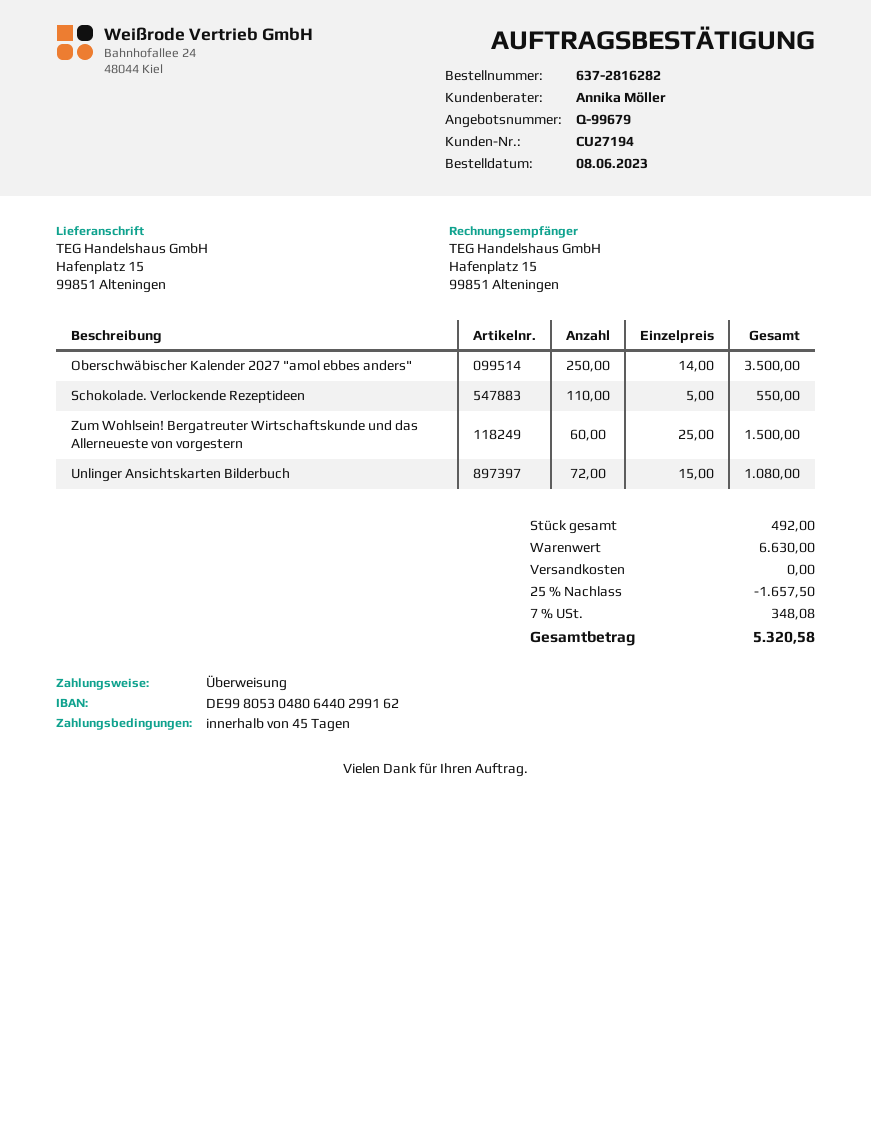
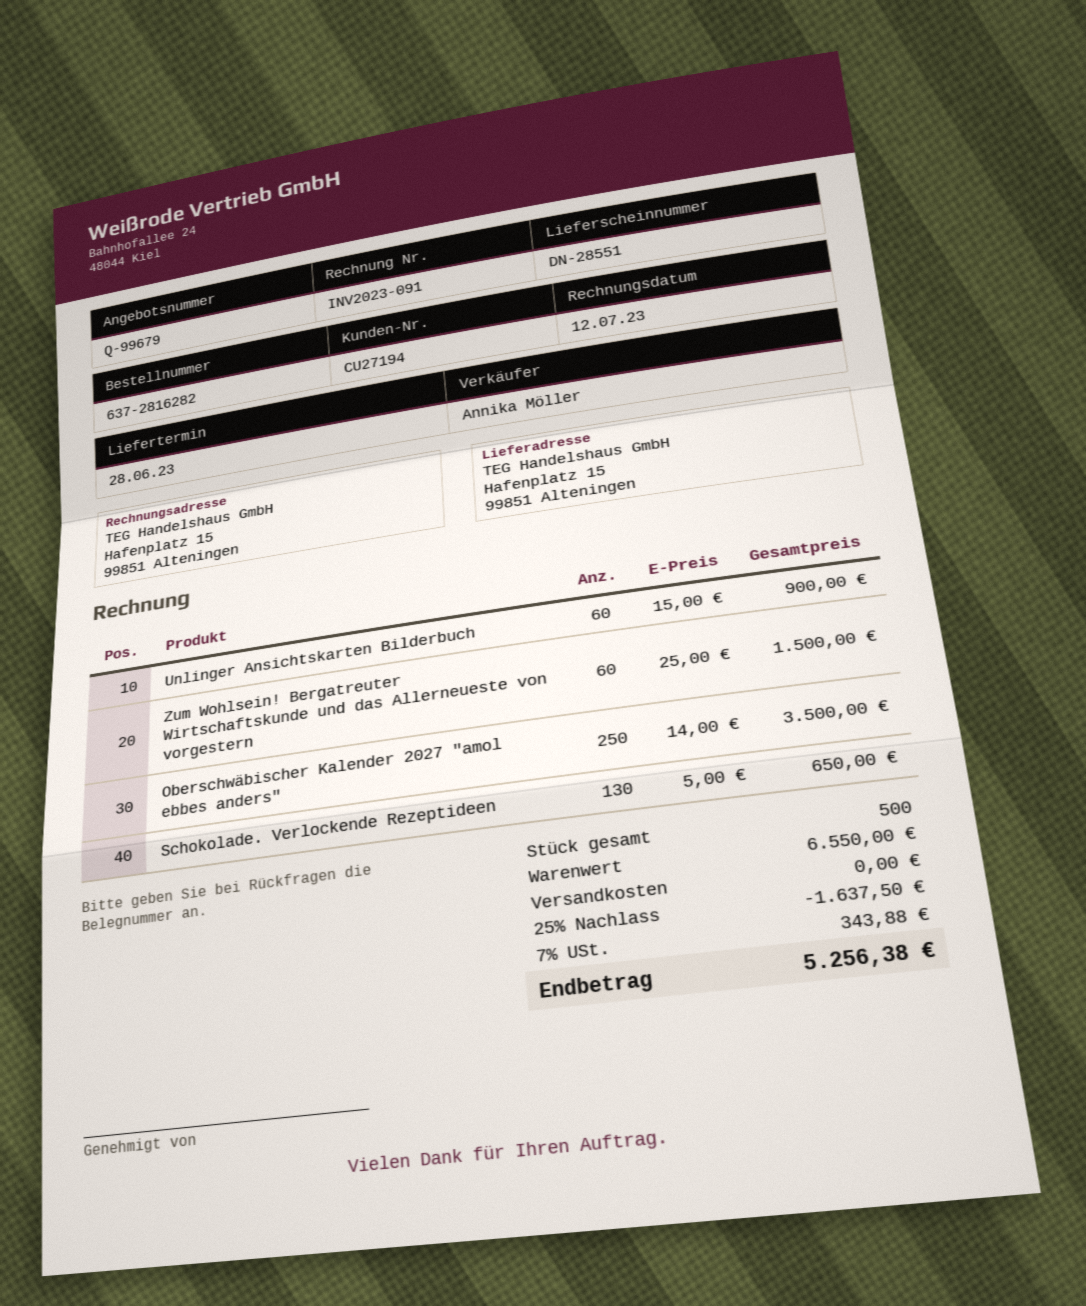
Schokolade. Verlockende Rezeptideen: 110 x 5.00 = 550.00 -> 130 x 5.00 = 650.00
Unlinger Ansichtskarten Bilderbuch: 72 x 15.00 = 1080.00 -> 60 x 15.00 = 900.00
total quantity: 492 -> 500
subtotal: 6630.00 -> 6550.00
discount: 25% = 1657.50 -> 25% = 1637.50
tax: 7% = 348.08 -> 7% = 343.88
total: 5320.58 -> 5256.38

